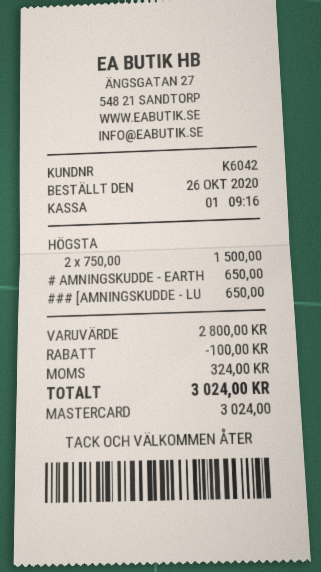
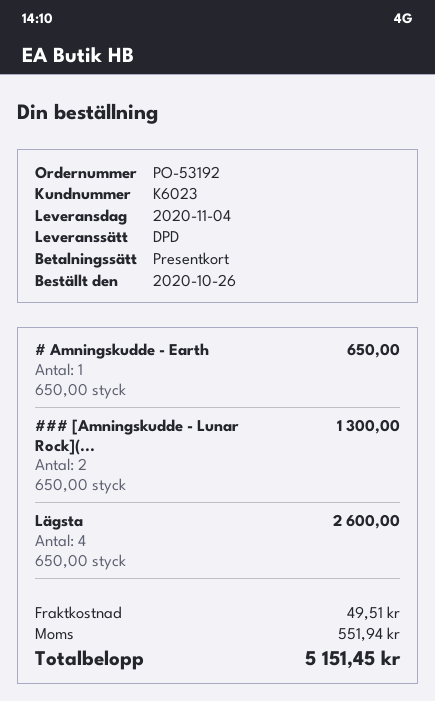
customer number: K6042 -> K6023
payment method: Mastercard -> gift card
HÖGSTA: 2 x 750.00 = 1500.00 -> none
### [AMNINGSKUDDE - LU: 1 x 650.00 = 650.00 -> 2 x 650.00 = 1300.00
Lägsta: none -> 4 x 650.00 = 2600.00
discount: 100.00 -> none
shipping: none -> 49.51
tax: 324.00 -> 551.94
total: 3024.00 -> 5151.45

